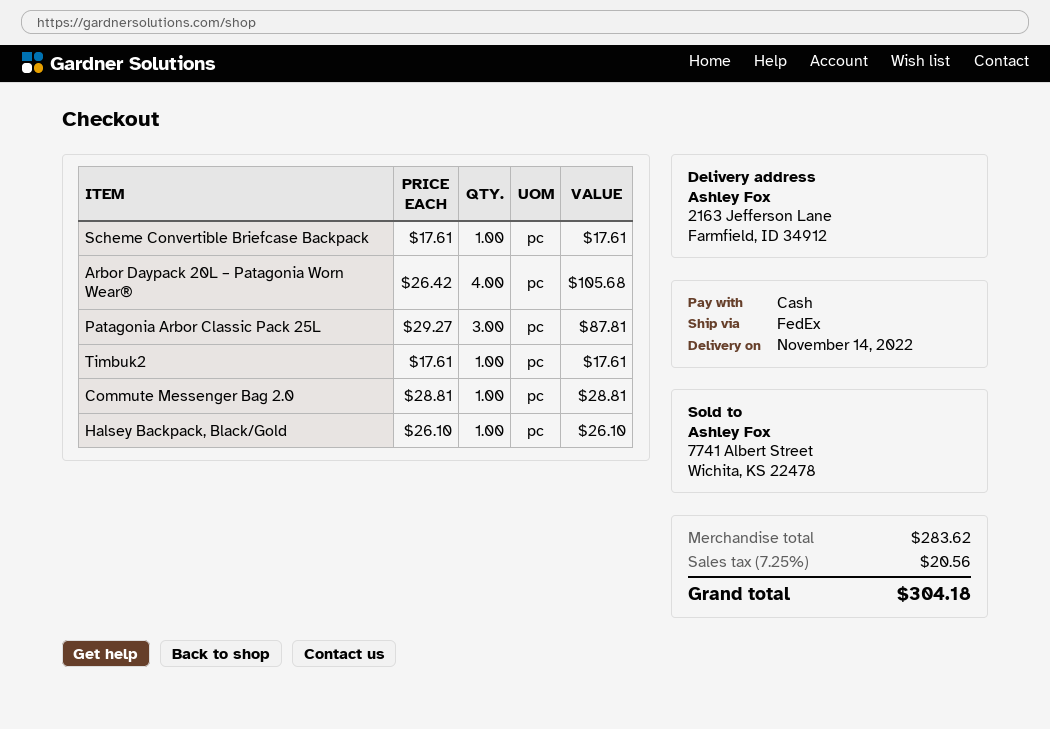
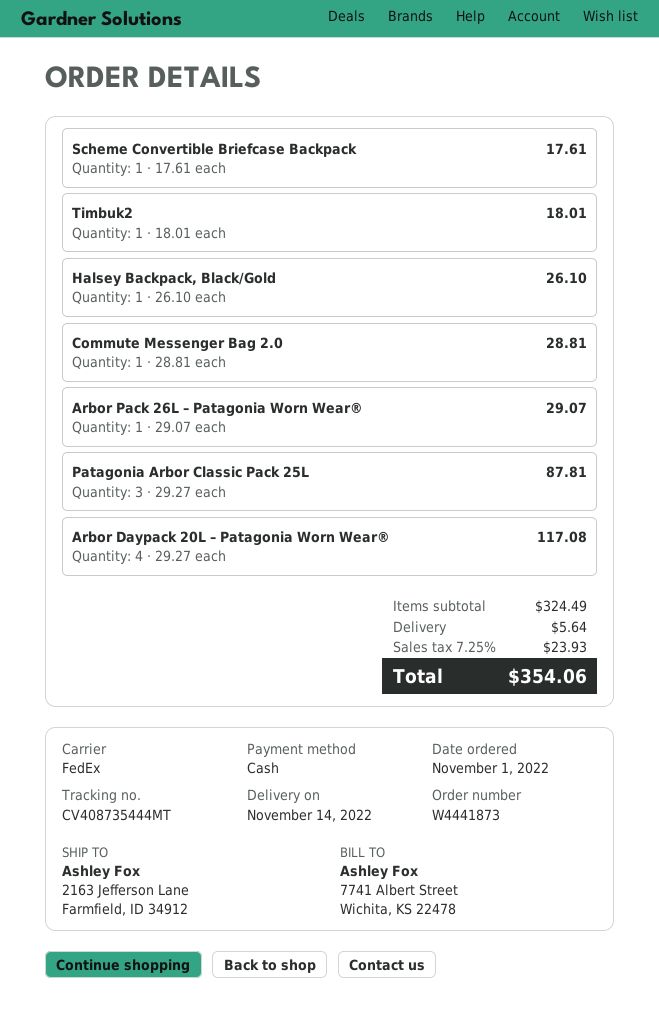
Arbor Daypack 20L – Patagonia Worn Wear®: 4 x 26.42 = 105.68 -> 4 x 29.27 = 117.08
Timbuk2: 1 x 17.61 = 17.61 -> 1 x 18.01 = 18.01
Arbor Pack 26L – Patagonia Worn Wear®: none -> 1 x 29.07 = 29.07
subtotal: 283.62 -> 324.49
shipping: none -> 5.64
tax: 7.25% = 20.56 -> 7.25% = 23.93
total: 304.18 -> 354.06

